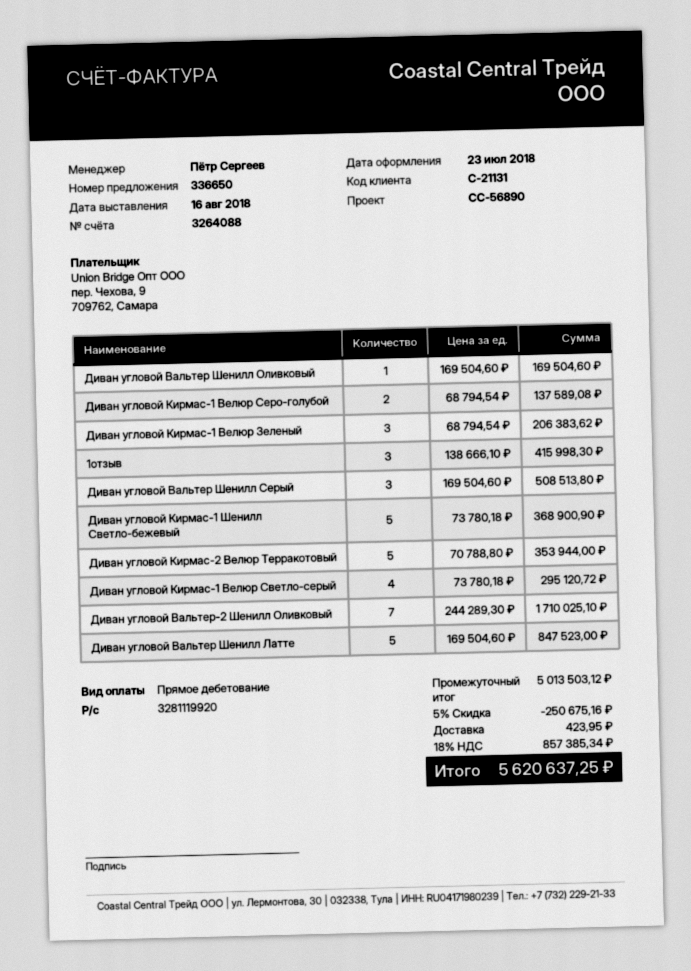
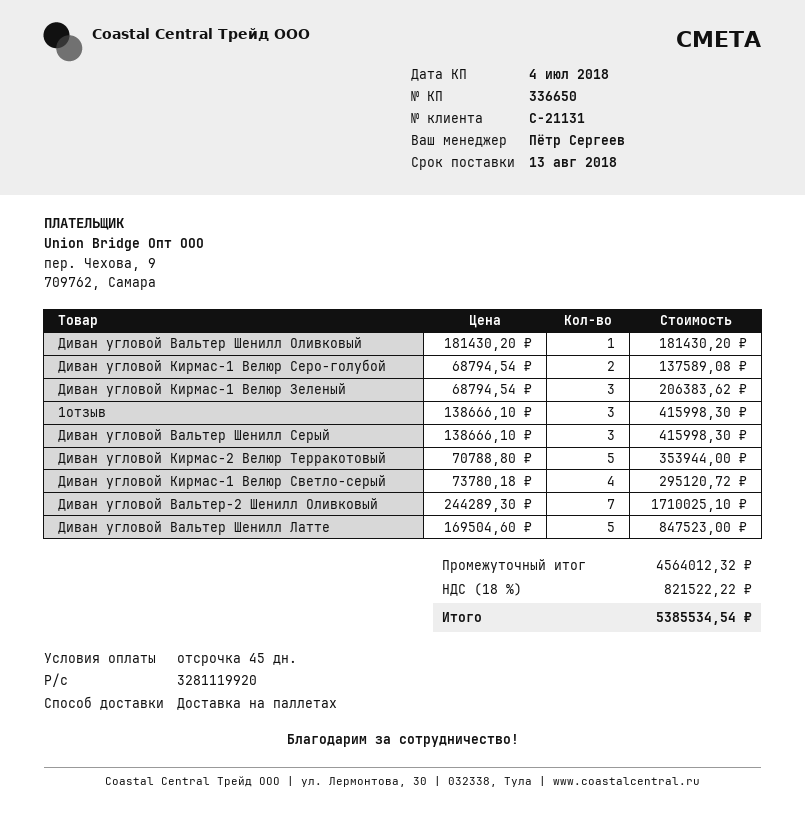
Диван угловой Вальтер Шенилл Оливковый: 1 x 169504.60 = 169504.60 -> 1 x 181430.20 = 181430.20
Диван угловой Вальтер Шенилл Серый: 3 x 169504.60 = 508513.80 -> 3 x 138666.10 = 415998.30
Диван угловой Кирмас-1 Шенилл Светло-бежевый: 5 x 73780.18 = 368900.90 -> none
subtotal: 5013503.12 -> 4564012.32
discount: 5% = 250675.16 -> none
shipping: 423.95 -> none
tax: 18% = 857385.34 -> 18% = 821522.22
total: 5620637.25 -> 5385534.54

